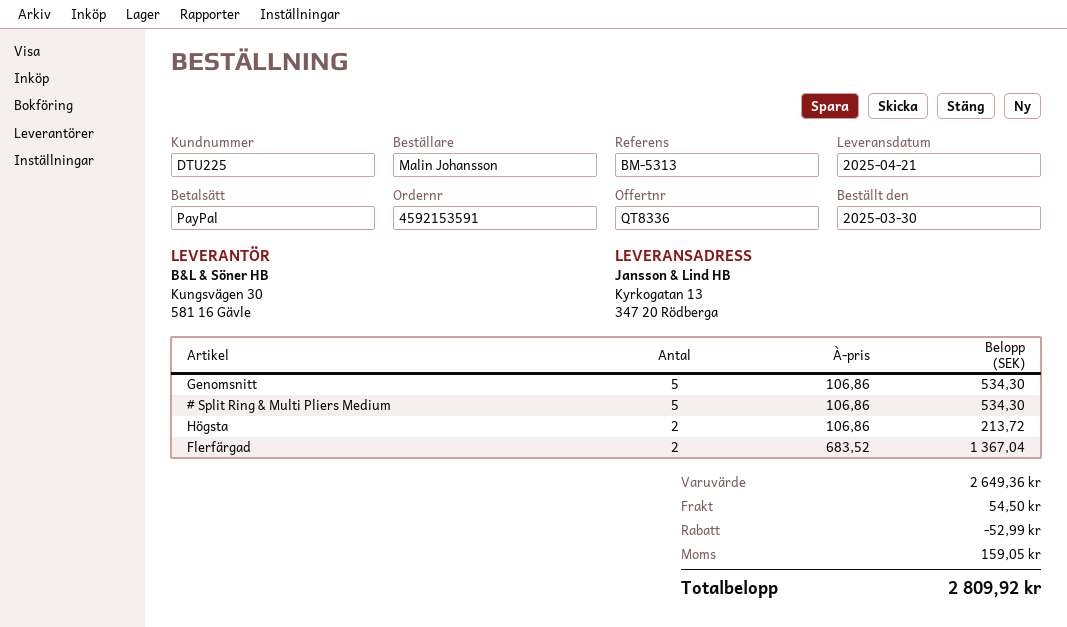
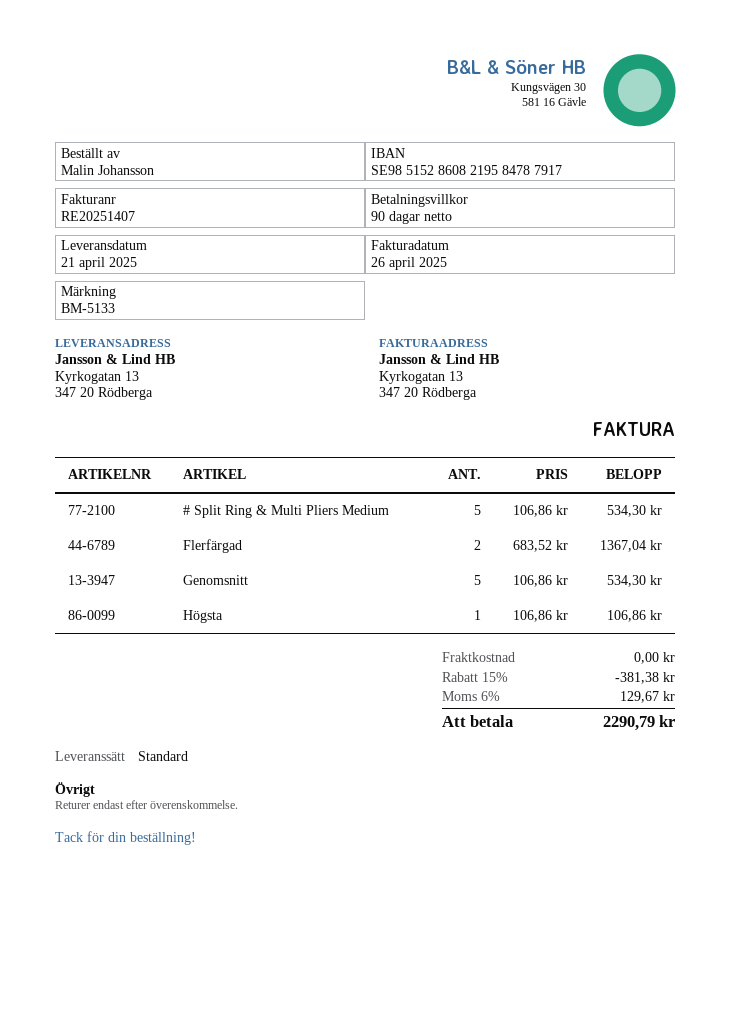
reference: BM-5313 -> BM-5133
Högsta: 2 x 106.86 = 213.72 -> 1 x 106.86 = 106.86
discount: 52.99 -> 381.38
shipping: 54.50 -> 0.00
tax: 159.05 -> 129.67
total: 2809.92 -> 2290.79

